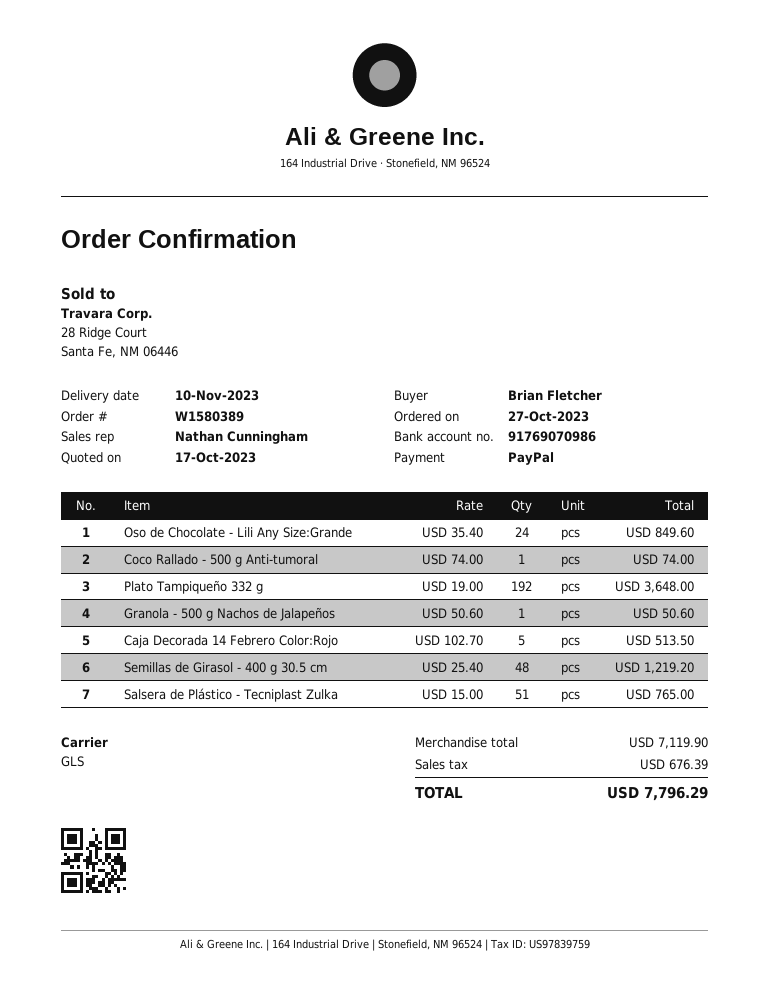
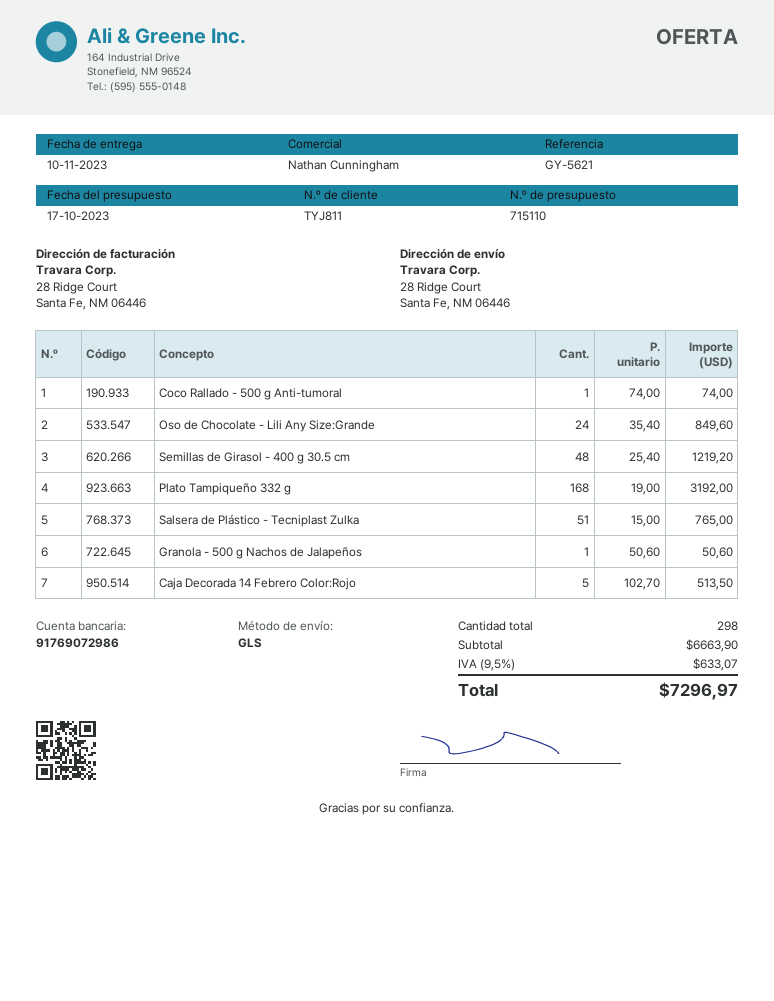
bank account: 91769070986 -> 91769072986
Plato Tampiqueño 332 g: 192 x 19.00 = 3648.00 -> 168 x 19.00 = 3192.00
subtotal: 7119.90 -> 6663.90
tax: 676.39 -> 633.07
total: 7796.29 -> 7296.97

